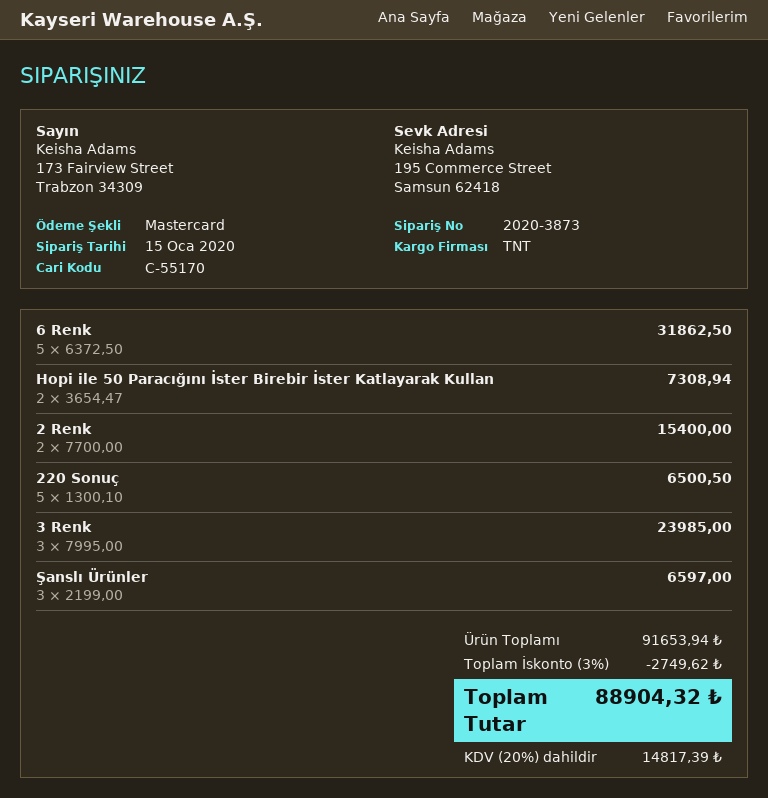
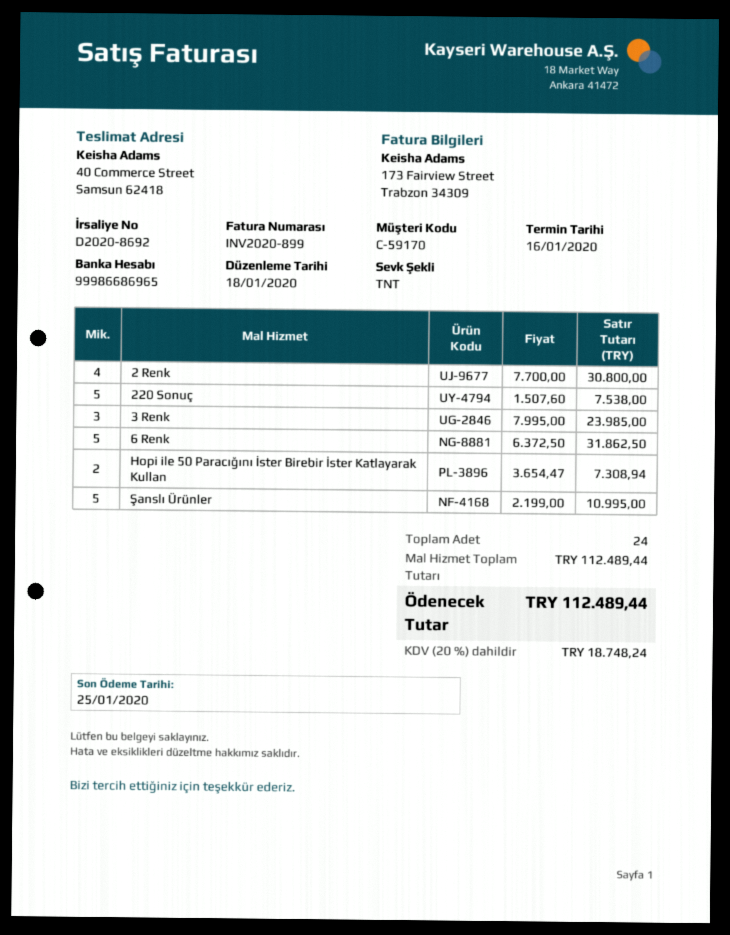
customer number: C-55170 -> C-59170
ship to: 195 Commerce Street, Samsun 62418 -> 40 Commerce Street, Samsun 62418
2 Renk: 2 x 7700.00 = 15400.00 -> 4 x 7700.00 = 30800.00
220 Sonuç: 5 x 1300.10 = 6500.50 -> 5 x 1507.60 = 7538.00
Şanslı Ürünler: 3 x 2199.00 = 6597.00 -> 5 x 2199.00 = 10995.00
subtotal: 91653.94 -> 112489.44
discount: 3% = 2749.62 -> none
tax: 20% = 14817.39 -> 20% = 18748.24
total: 88904.32 -> 112489.44

